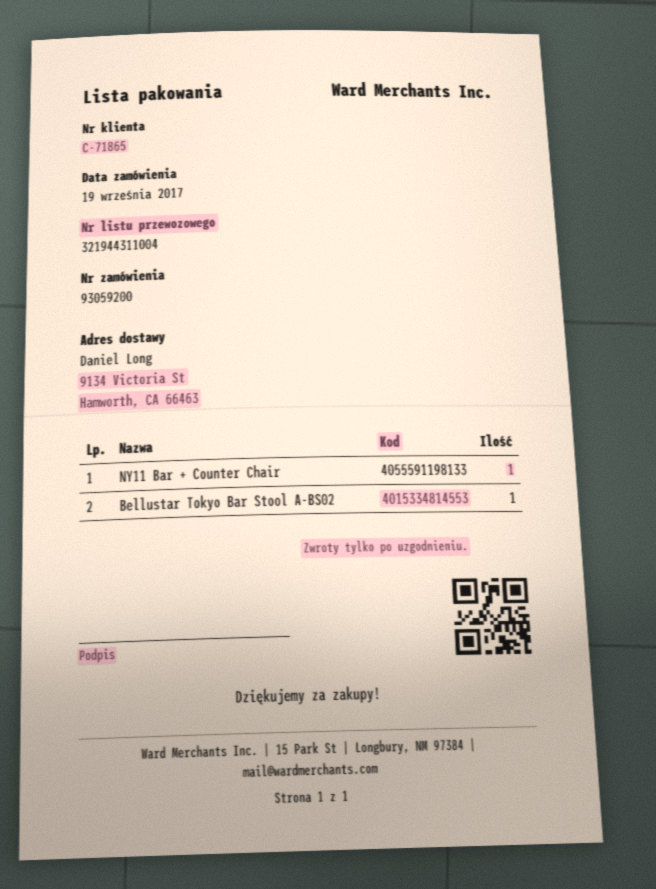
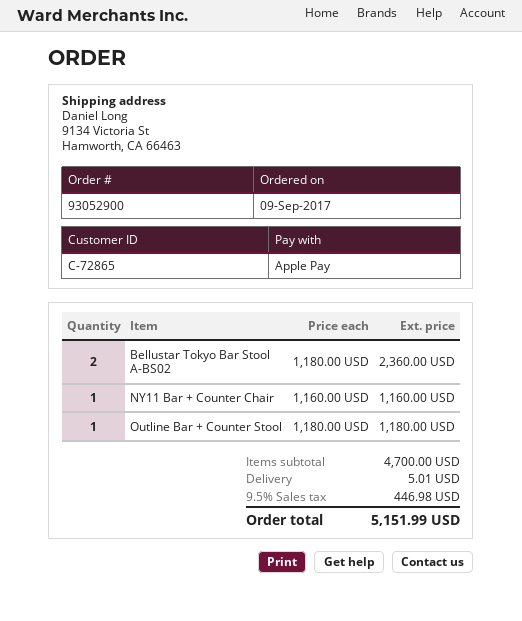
order number: 93059200 -> 93052900
order date: 2017-09-19 -> 2017-09-09
customer number: C-71865 -> C-72865
Bellustar Tokyo Bar Stool A-BS02: 1 -> 2
Outline Bar + Counter Stool: none -> 1

